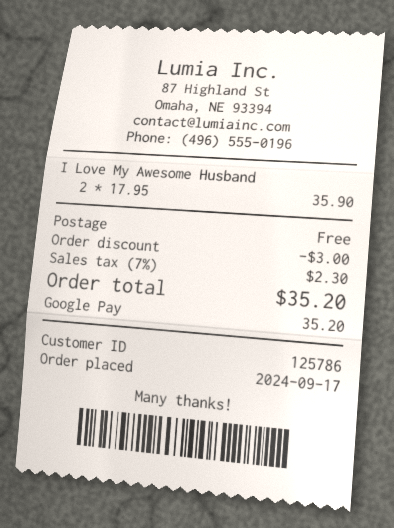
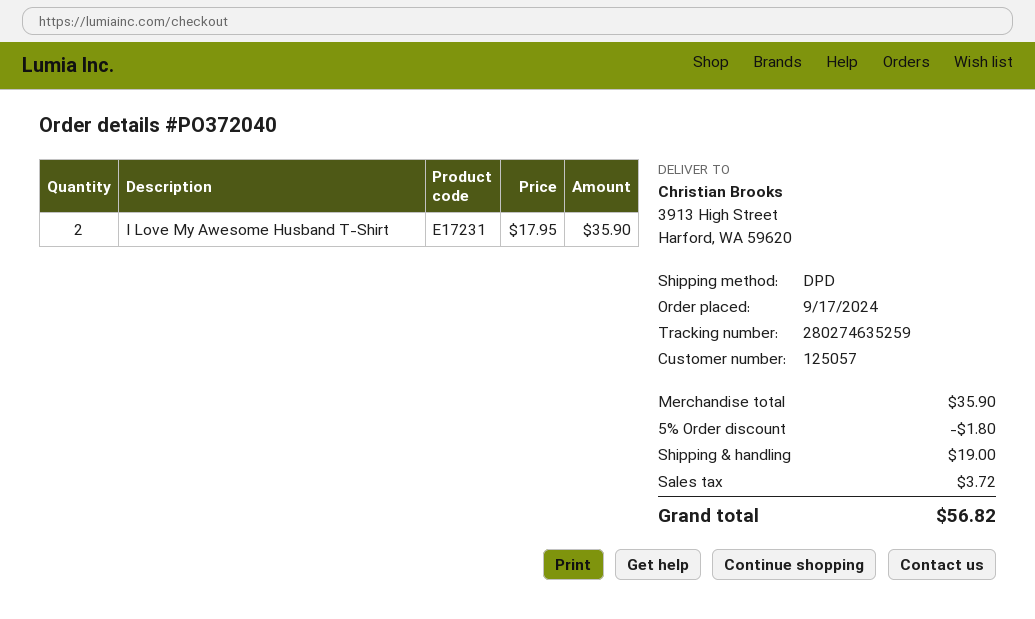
customer number: 125786 -> 125057
discount: 3.00 -> 1.80
shipping: 0.00 -> 19.00
tax: 2.30 -> 3.72
total: 35.20 -> 56.82

